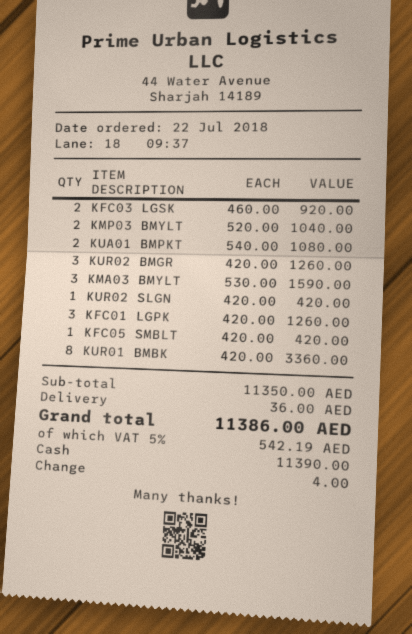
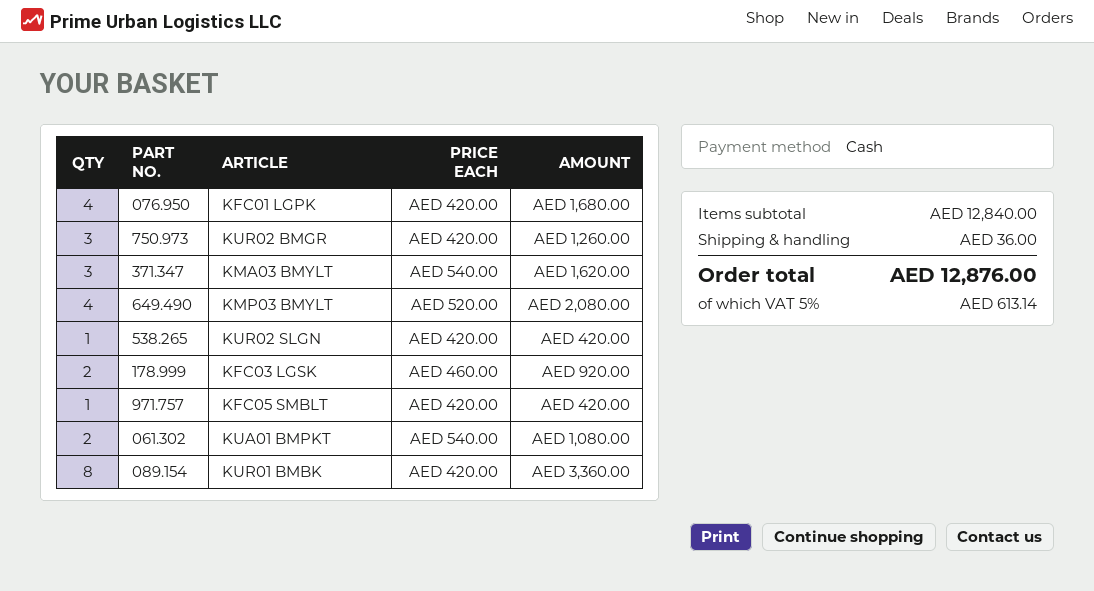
KMP03 BMYLT: 2 x 520.00 = 1040.00 -> 4 x 520.00 = 2080.00
KMA03 BMYLT: 3 x 530.00 = 1590.00 -> 3 x 540.00 = 1620.00
KFC01 LGPK: 3 x 420.00 = 1260.00 -> 4 x 420.00 = 1680.00
subtotal: 11350.00 -> 12840.00
tax: 5% = 542.19 -> 5% = 613.14
total: 11386.00 -> 12876.00

